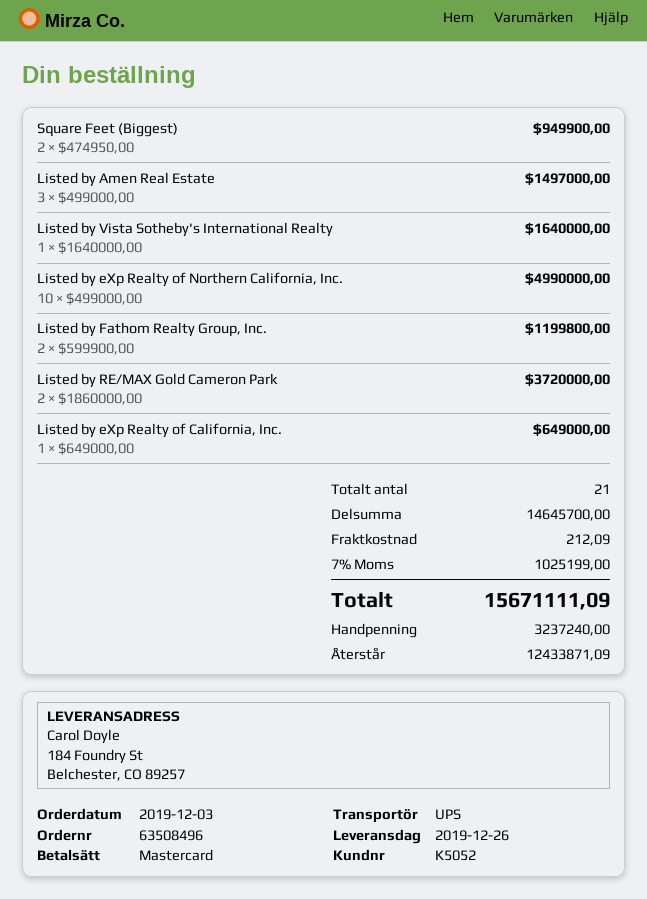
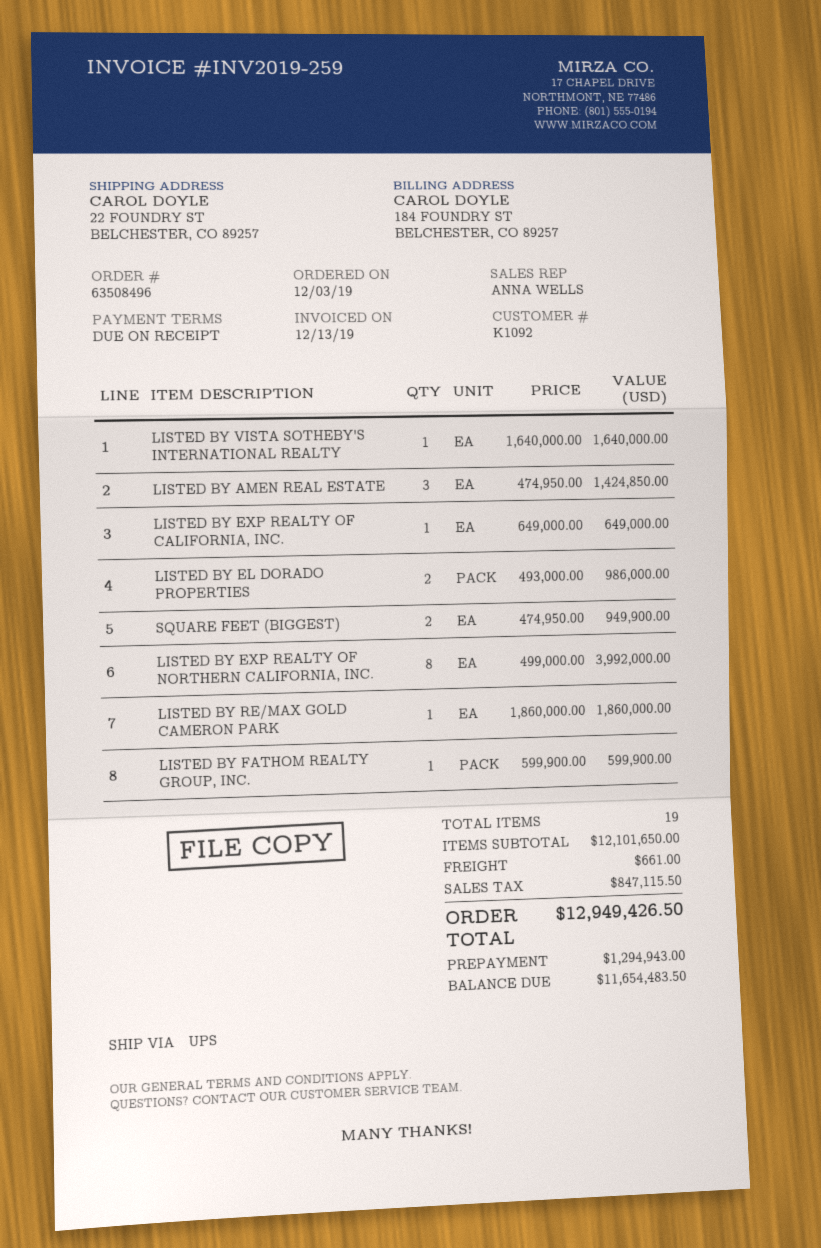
customer number: K5052 -> K1092
ship to: 184 Foundry St, Belchester, CO 89257 -> 22 FOUNDRY ST, BELCHESTER, CO 89257
Listed by Amen Real Estate: 3 x 499000.00 = 1497000.00 -> 3 x 474950.00 = 1424850.00
Listed by eXp Realty of Northern California, Inc.: 10 x 499000.00 = 4990000.00 -> 8 x 499000.00 = 3992000.00
Listed by Fathom Realty Group, Inc.: 2 x 599900.00 = 1199800.00 -> 1 x 599900.00 = 599900.00
Listed by RE/MAX Gold Cameron Park: 2 x 1860000.00 = 3720000.00 -> 1 x 1860000.00 = 1860000.00
LISTED BY EL DORADO PROPERTIES: none -> 2 x 493000.00 = 986000.00
total quantity: 21 -> 19
subtotal: 14645700.00 -> 12101650.00
shipping: 212.09 -> 661.00
tax: 1025199.00 -> 847115.50
total: 15671111.09 -> 12949426.50
deposit: 3237240.00 -> 1294943.00
balance: 12433871.09 -> 11654483.50

